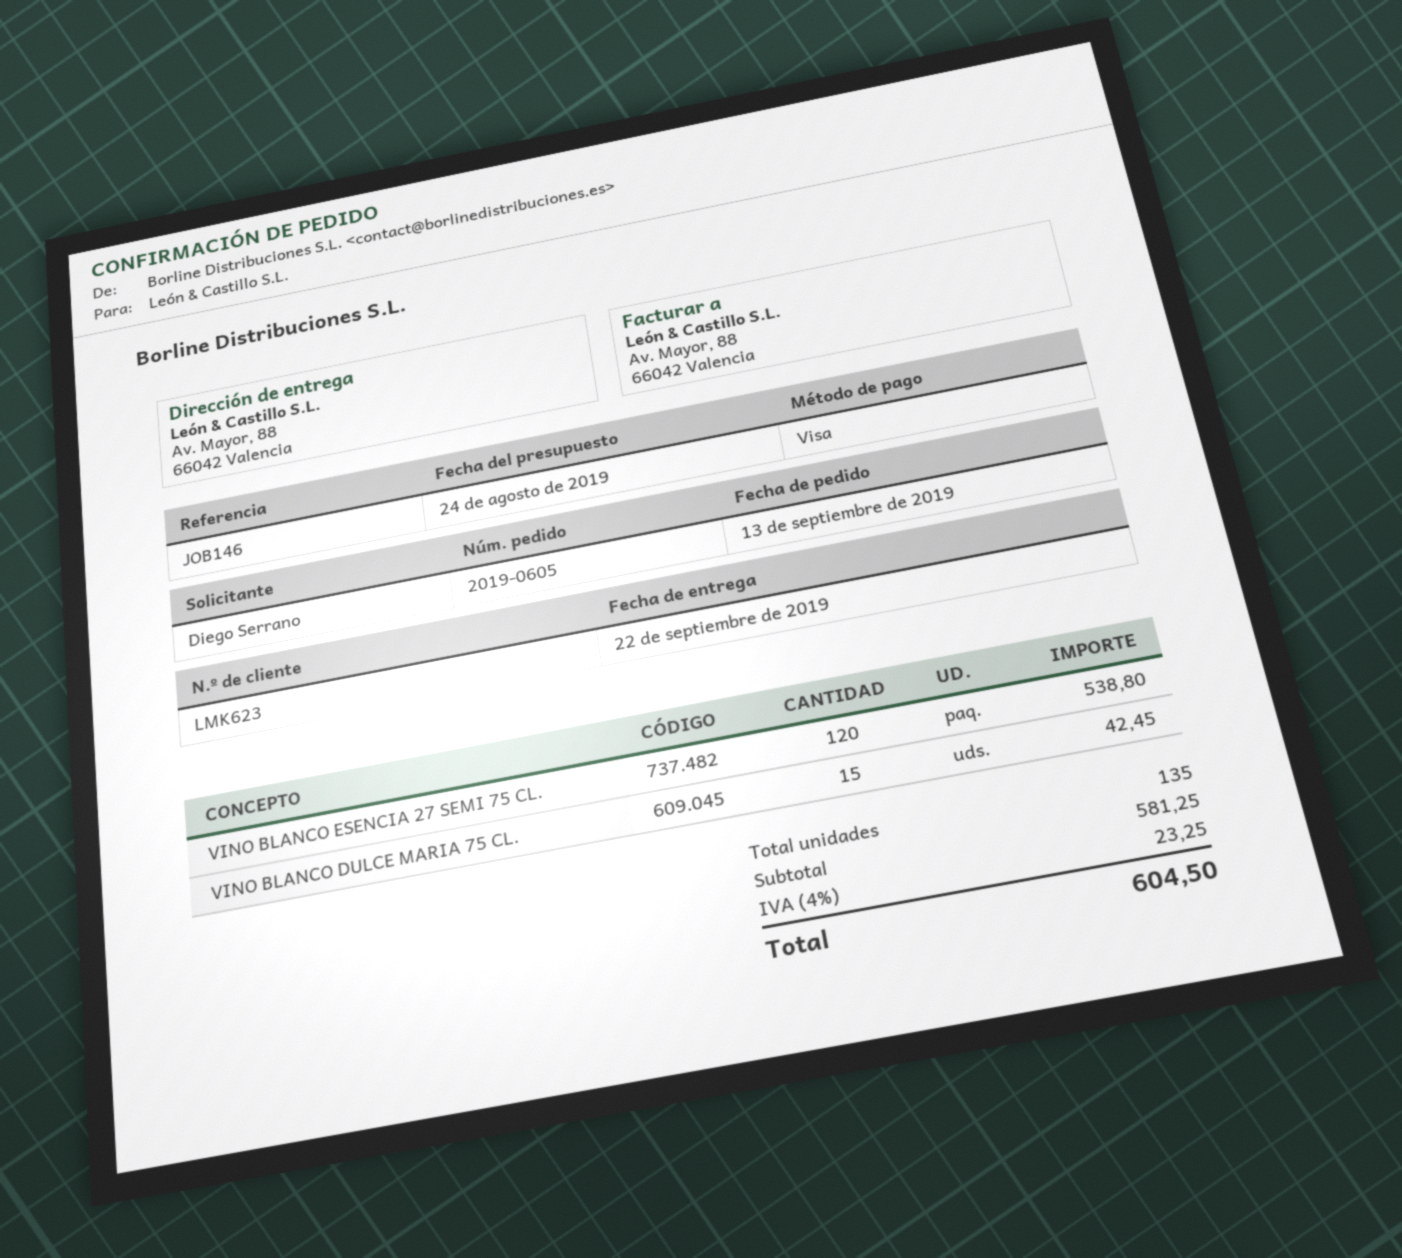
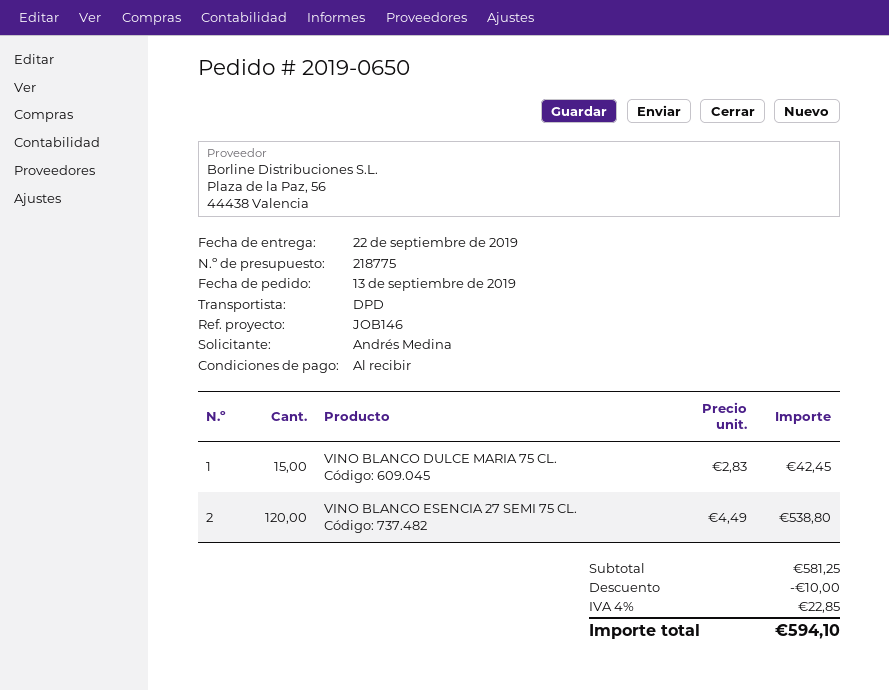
order number: 2019-0605 -> 2019-0650
ordered by: Diego Serrano -> Andrés Medina
discount: none -> 10.00
tax: 4% = 23.25 -> 4% = 22.85
total: 604.50 -> 594.10

